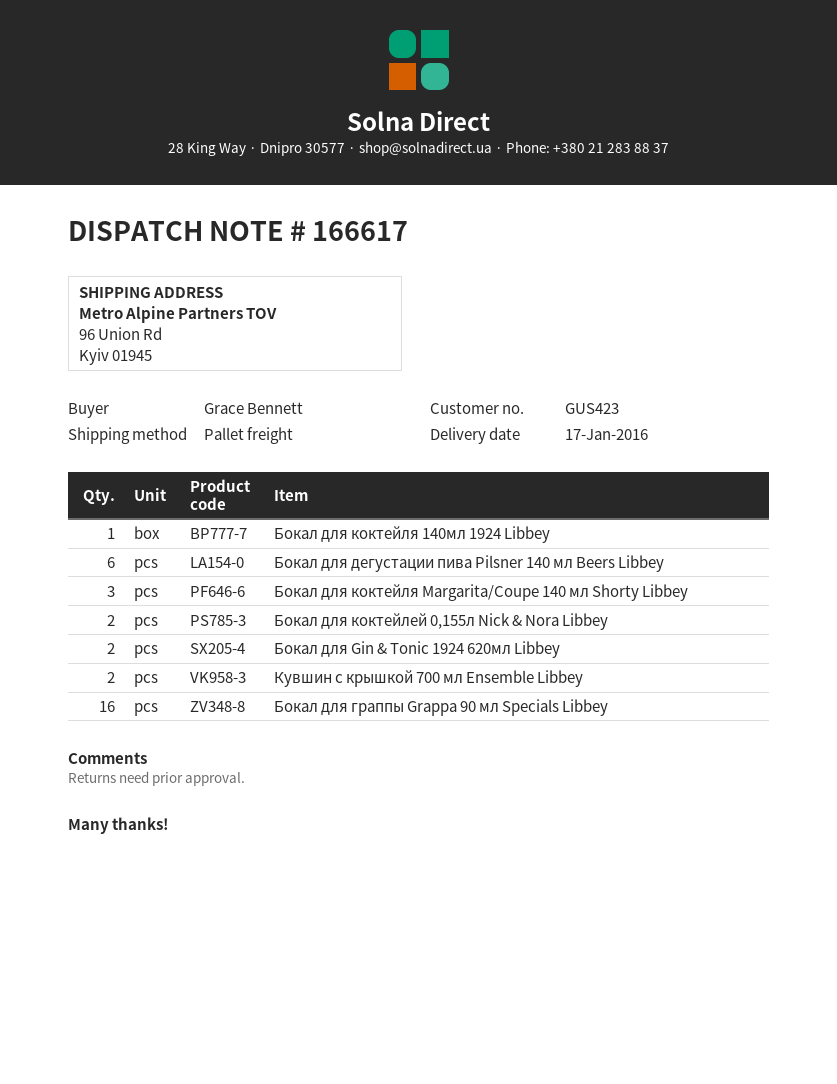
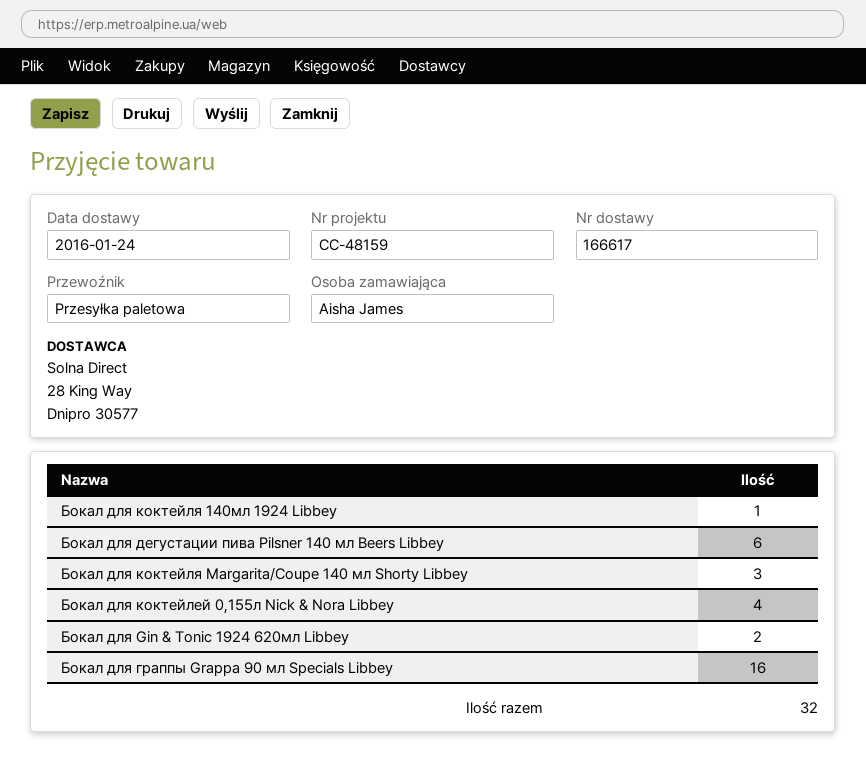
delivery date: 2016-01-17 -> 2016-01-24
ordered by: Grace Bennett -> Aisha James
Бокал для коктейлей 0,155л Nick & Nora Libbey: 2 -> 4
Кувшин с крышкой 700 мл Ensemble Libbey: 2 -> none

